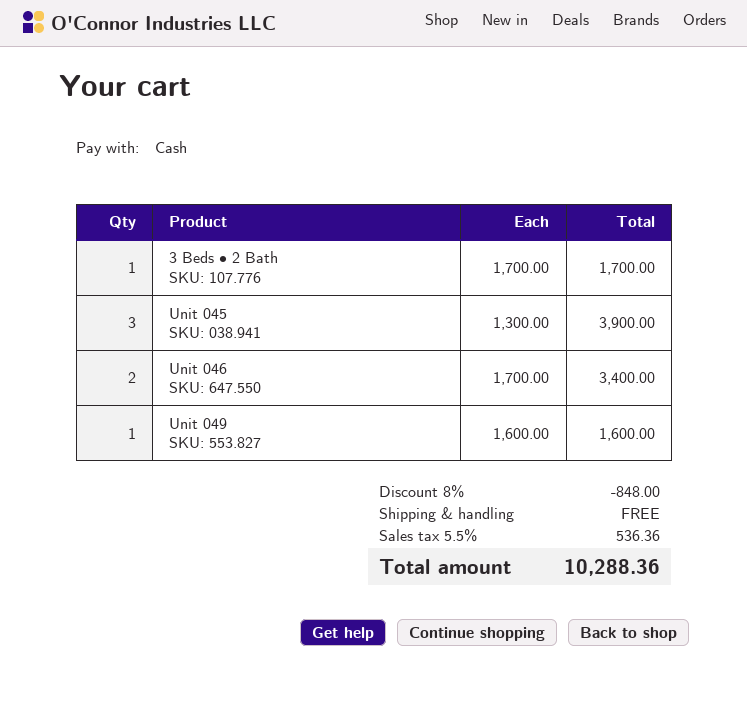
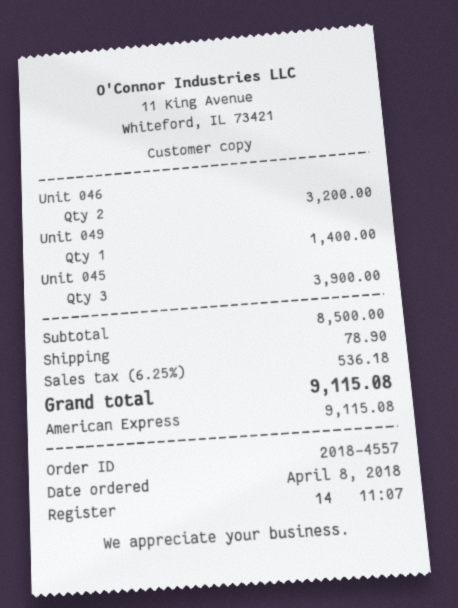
payment method: cash -> American Express
3 Beds • 2 Bath: 1 for 1700.00 -> none
Unit 046: 2 for 3400.00 -> 2 for 3200.00
Unit 049: 1 for 1600.00 -> 1 for 1400.00
discount: 8% = 848.00 -> none
shipping: 0.00 -> 78.90
tax: 5.5% = 536.36 -> 6.25% = 536.18
total: 10288.36 -> 9115.08

